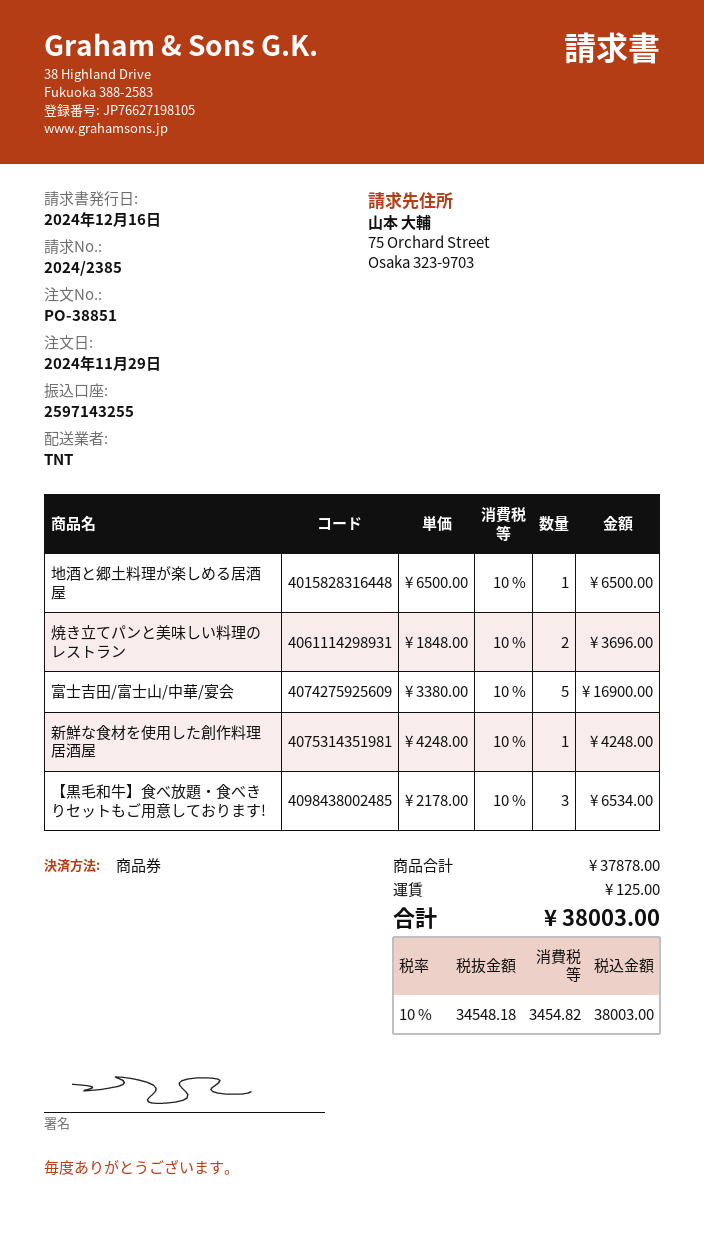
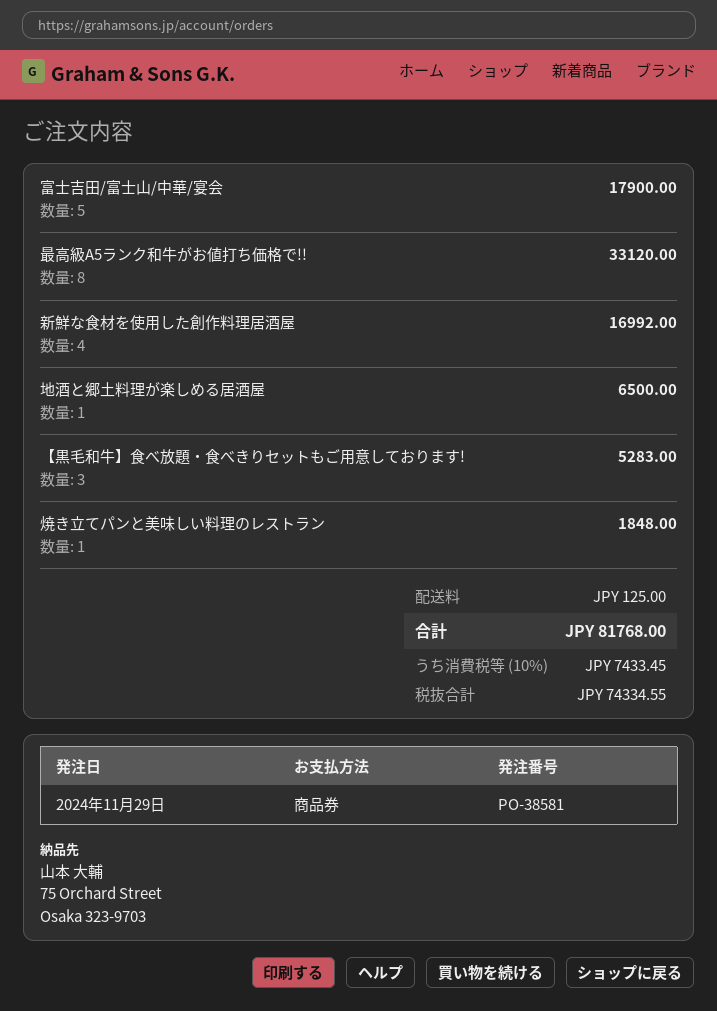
order number: PO-38851 -> PO-38581
焼き立てパンと美味しい料理のレストラン: 2 for 3696.00 -> 1 for 1848.00
富士吉田/富士山/中華/宴会: 5 for 16900.00 -> 5 for 17900.00
新鮮な食材を使用した創作料理居酒屋: 1 for 4248.00 -> 4 for 16992.00
【黒毛和牛】食べ放題・食べきりセットもご用意しております!: 3 for 6534.00 -> 3 for 5283.00
最高級A5ランク和牛がお値打ち価格で!!: none -> 8 for 33120.00
net: 34548.18 -> 74334.55
tax: 10% = 3454.82 -> 10% = 7433.45
total: 38003.00 -> 81768.00

